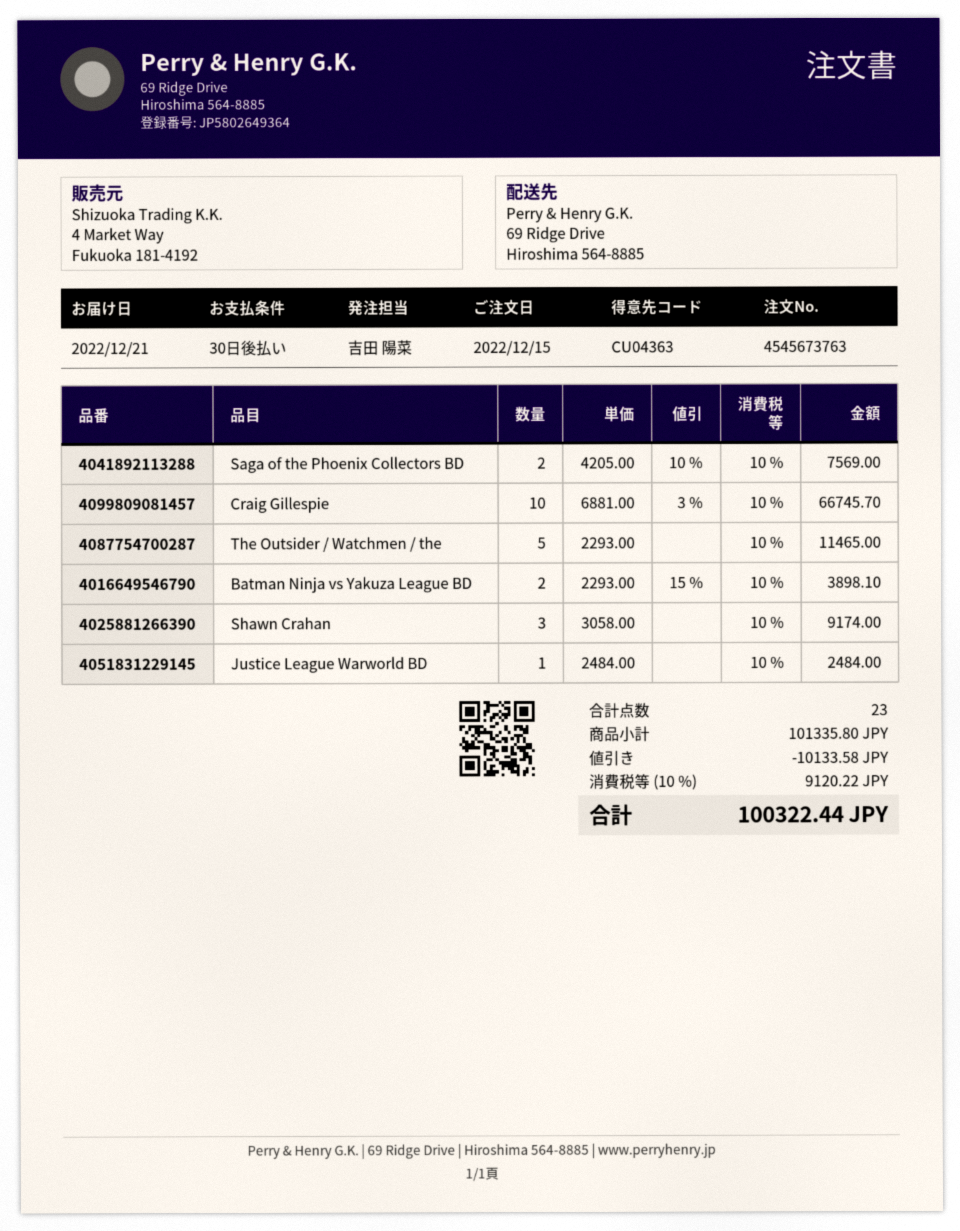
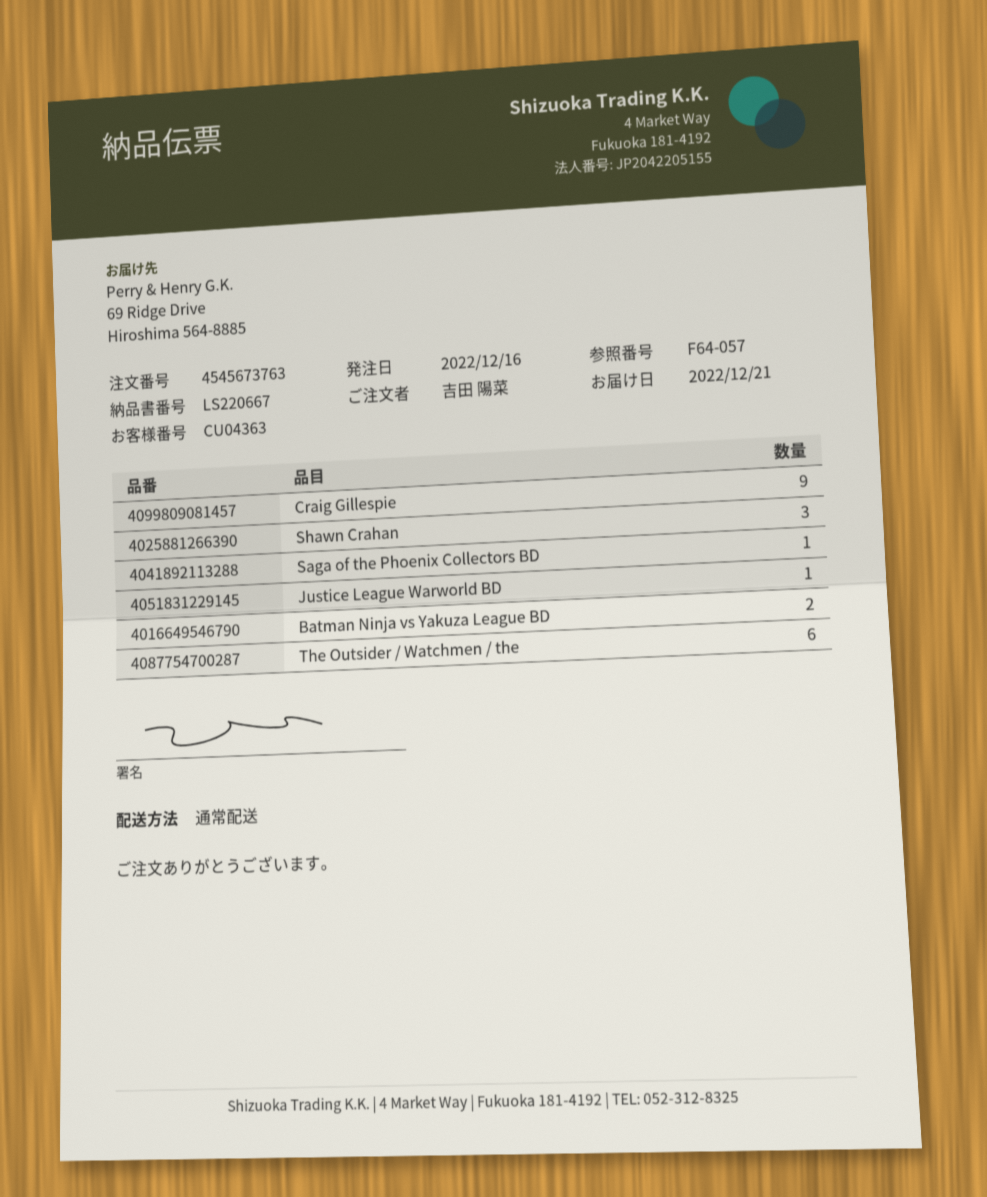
order date: 2022-12-15 -> 2022-12-16
Saga of the Phoenix Collectors BD: 2 -> 1
Craig Gillespie: 10 -> 9
The Outsider / Watchmen / the: 5 -> 6

